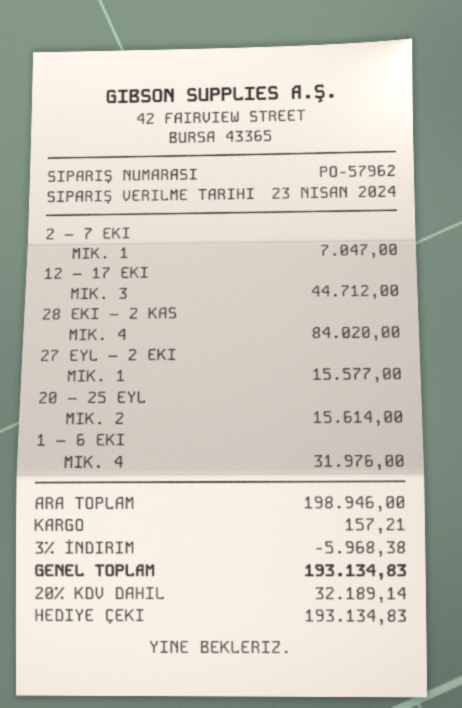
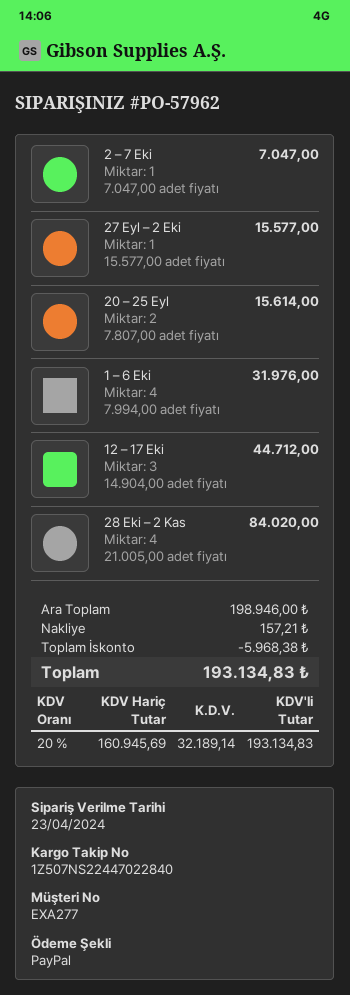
payment method: gift card -> PayPal

